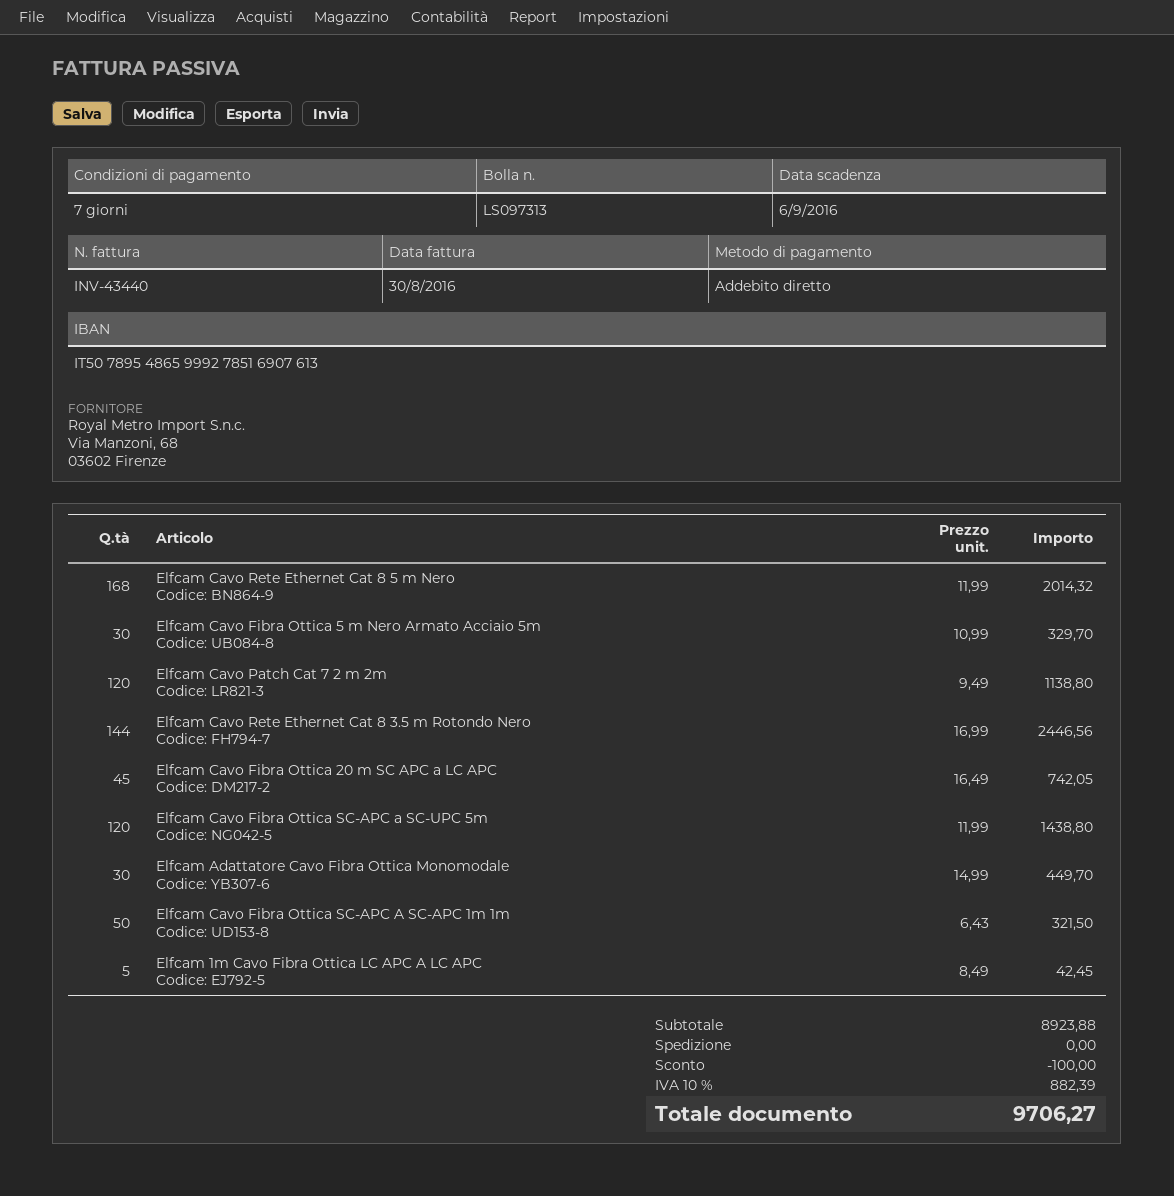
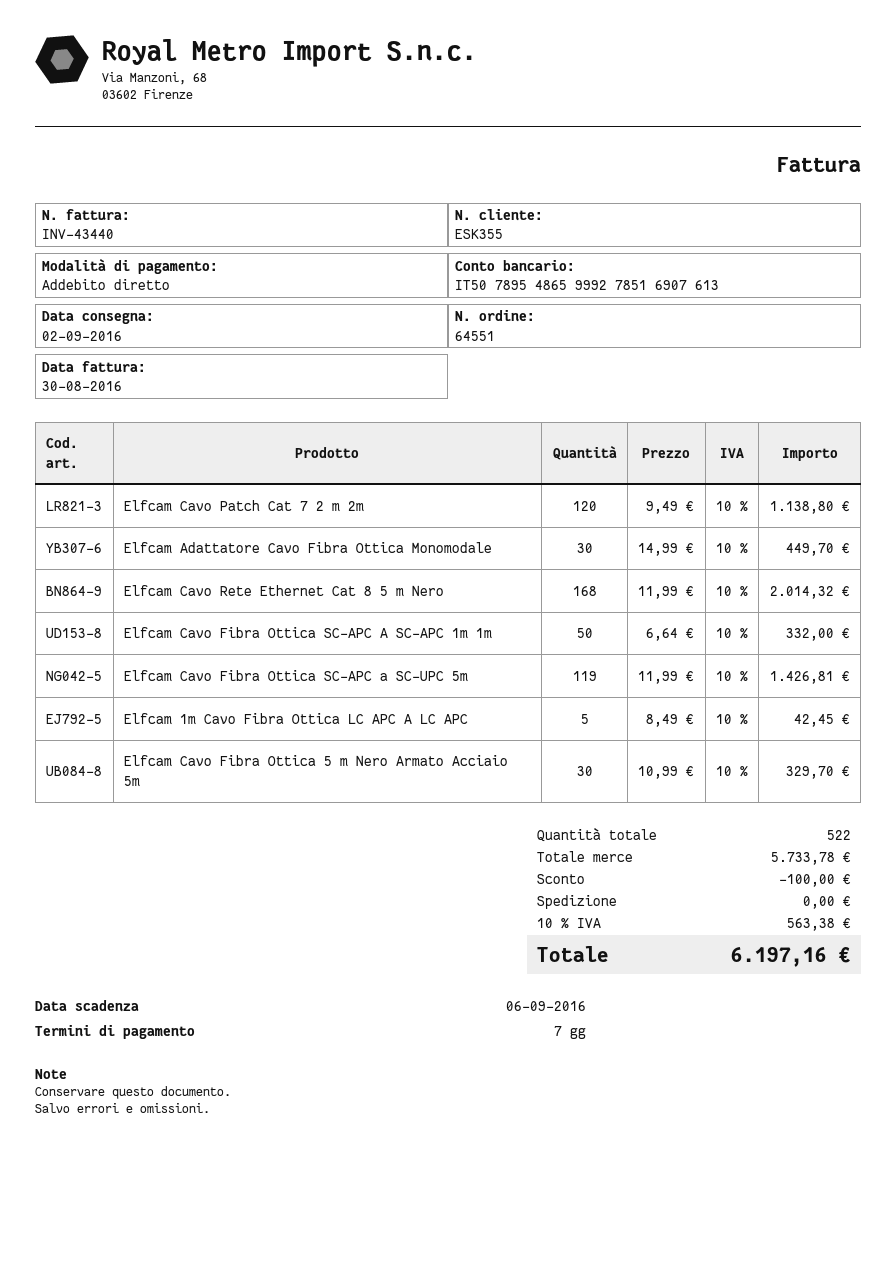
Elfcam Cavo Rete Ethernet Cat 8 3.5 m Rotondo Nero: 144 x 16.99 = 2446.56 -> none
Elfcam Cavo Fibra Ottica 20 m SC APC a LC APC: 45 x 16.49 = 742.05 -> none
Elfcam Cavo Fibra Ottica SC-APC a SC-UPC 5m: 120 x 11.99 = 1438.80 -> 119 x 11.99 = 1426.81
Elfcam Cavo Fibra Ottica SC-APC A SC-APC 1m 1m: 50 x 6.43 = 321.50 -> 50 x 6.64 = 332.00
subtotal: 8923.88 -> 5733.78
tax: 10% = 882.39 -> 10% = 563.38
total: 9706.27 -> 6197.16

